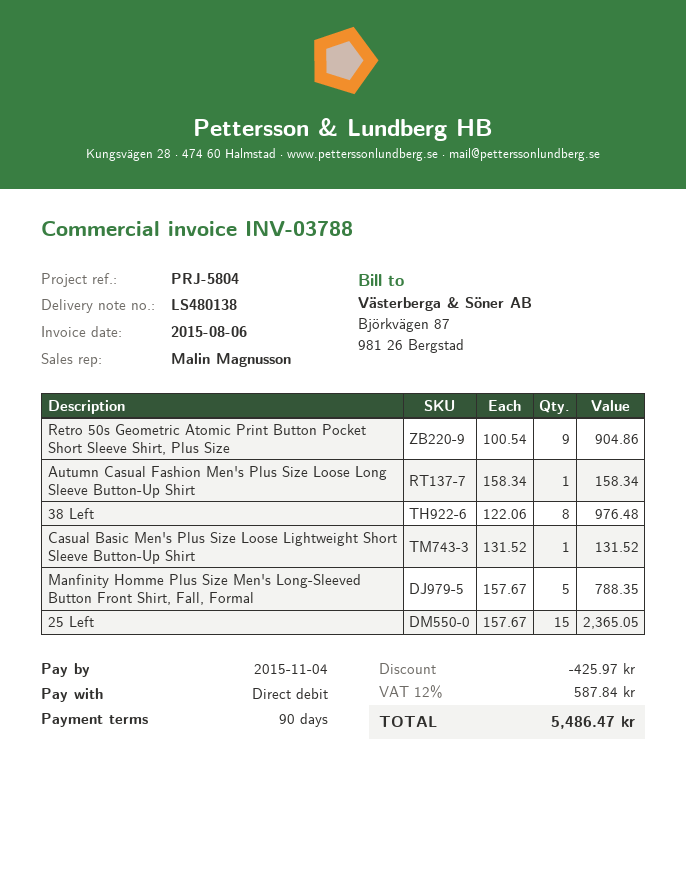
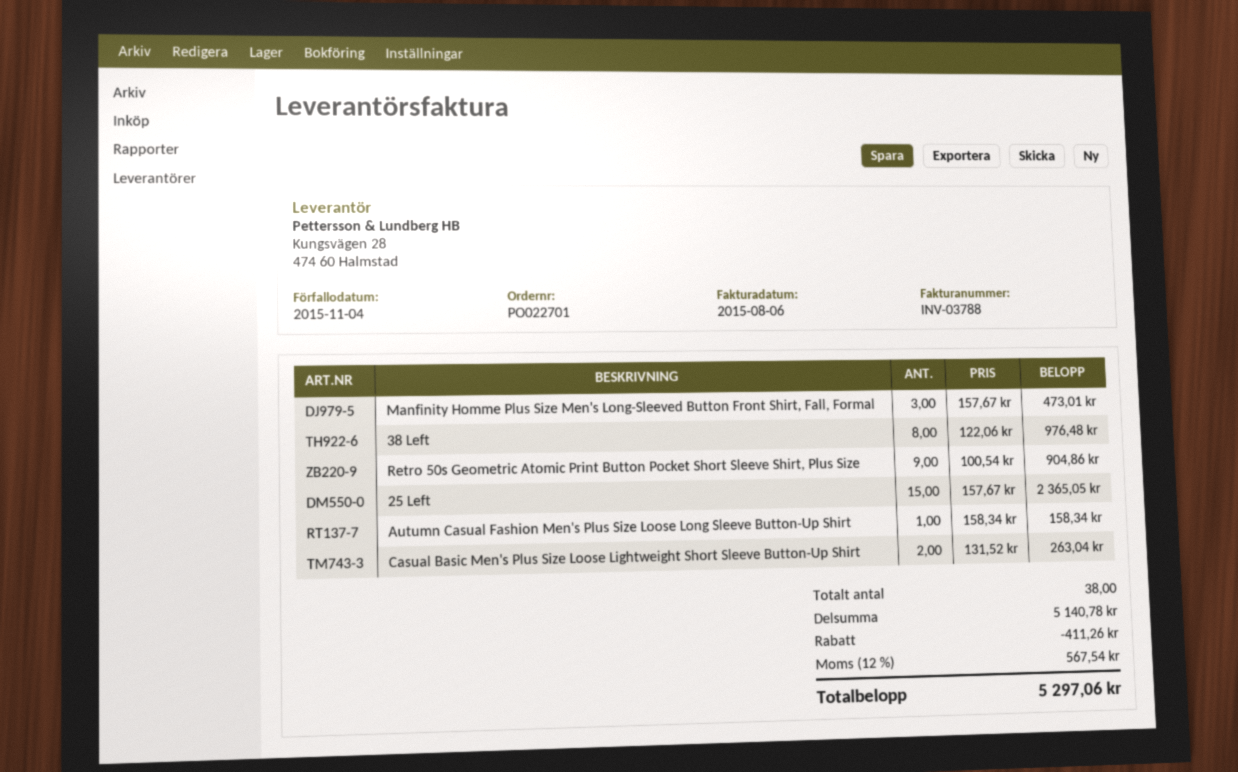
Casual Basic Men's Plus Size Loose Lightweight Short Sleeve Button-Up Shirt: 1 x 131.52 = 131.52 -> 2 x 131.52 = 263.04
Manfinity Homme Plus Size Men's Long-Sleeved Button Front Shirt, Fall, Formal: 5 x 157.67 = 788.35 -> 3 x 157.67 = 473.01
discount: 425.97 -> 411.26
tax: 12% = 587.84 -> 12% = 567.54
total: 5486.47 -> 5297.06

